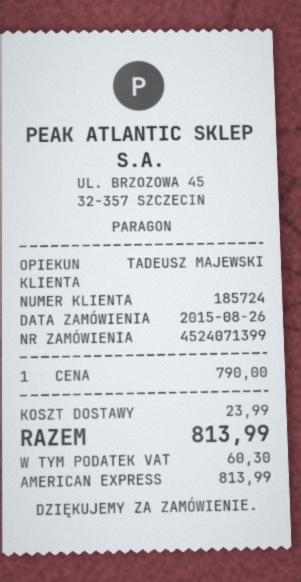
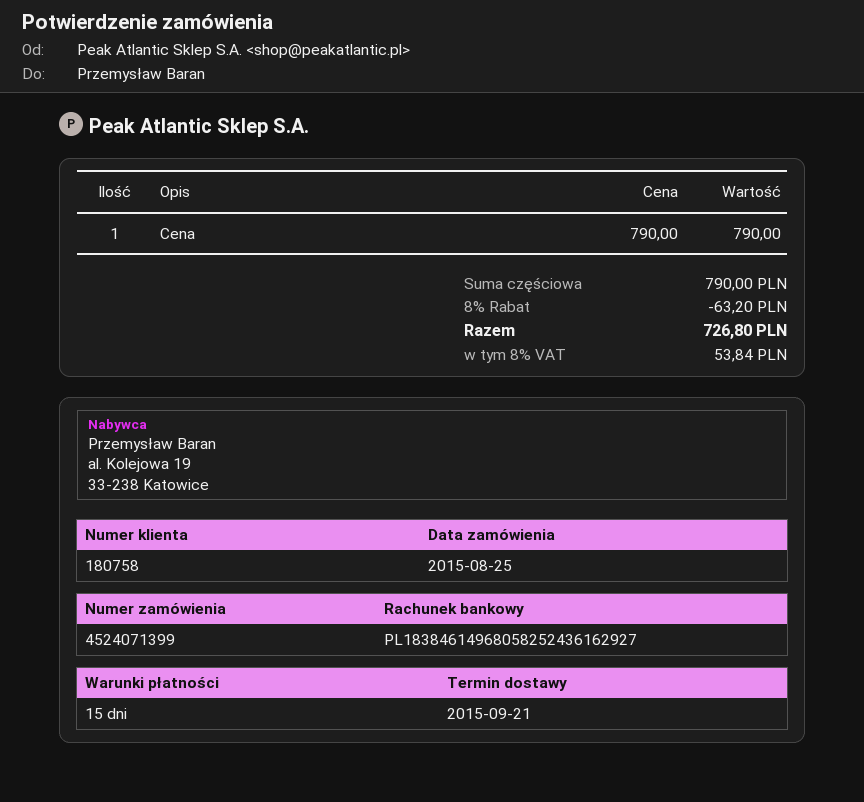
order date: 2015-08-26 -> 2015-08-25
customer number: 185724 -> 180758
discount: none -> 8% = 63.20
shipping: 23.99 -> none
tax: 60.30 -> 53.84
total: 813.99 -> 726.80

